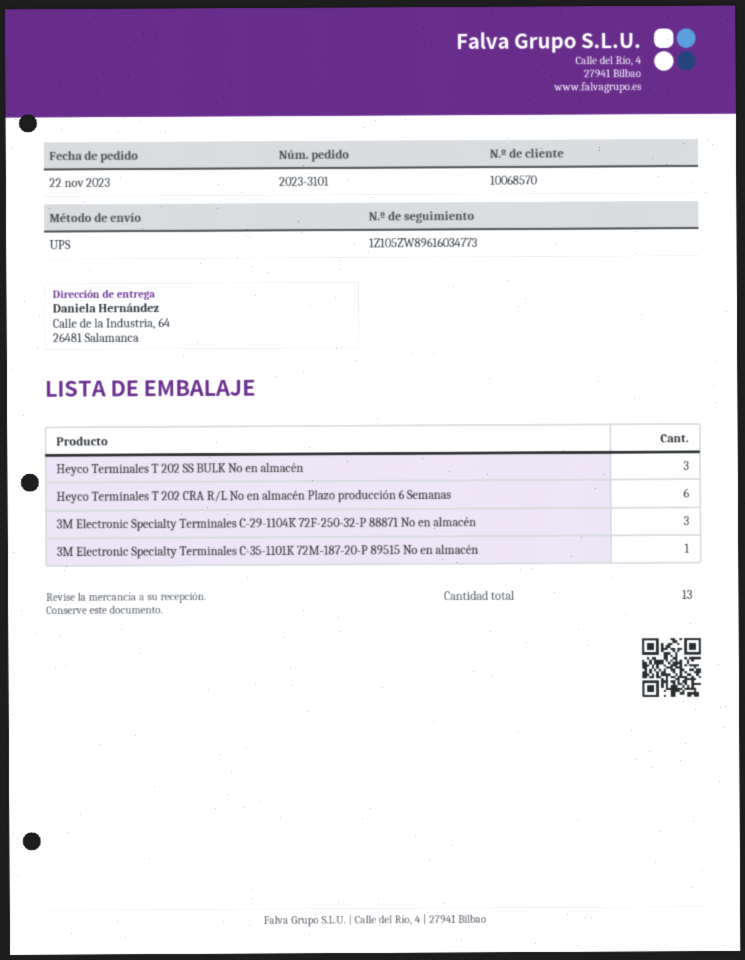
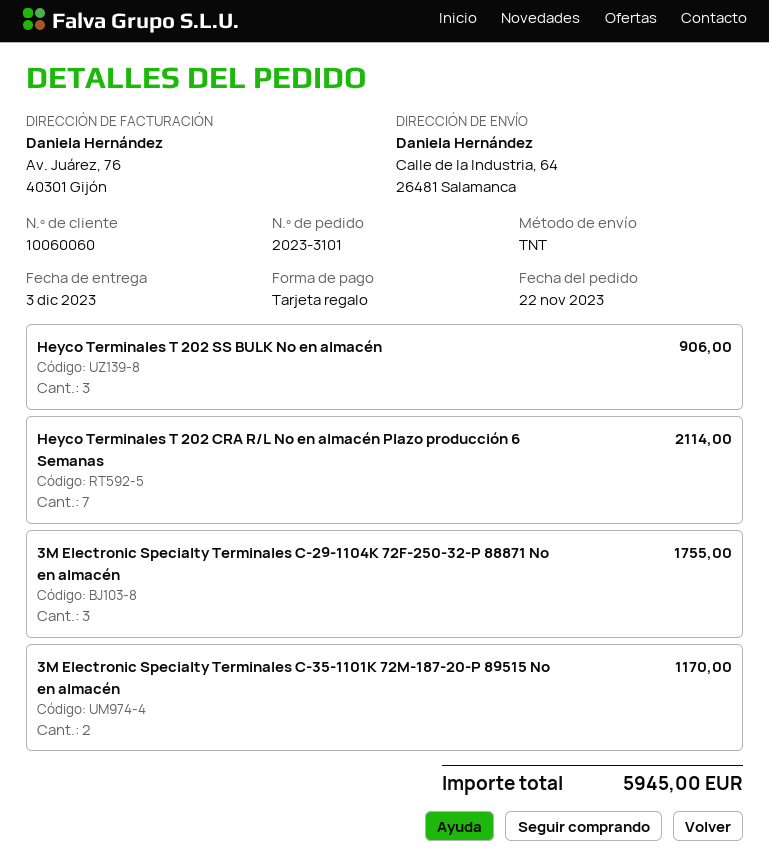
customer number: 10068570 -> 10060060
shipping method: UPS -> TNT
Heyco Terminales T 202 CRA R/L No en almacén Plazo producción 6 Semanas: 6 -> 7
3M Electronic Specialty Terminales C-35-1101K 72M-187-20-P 89515 No en almacén: 1 -> 2

